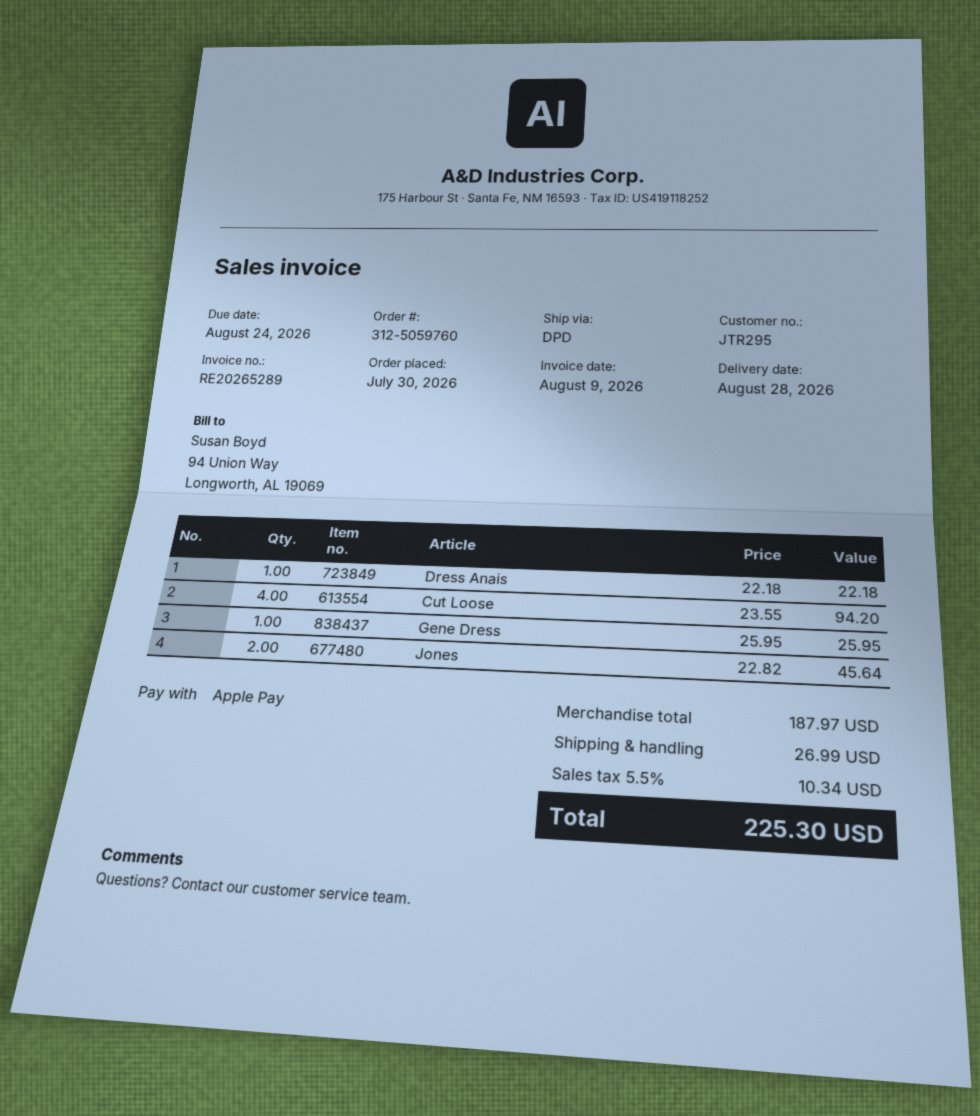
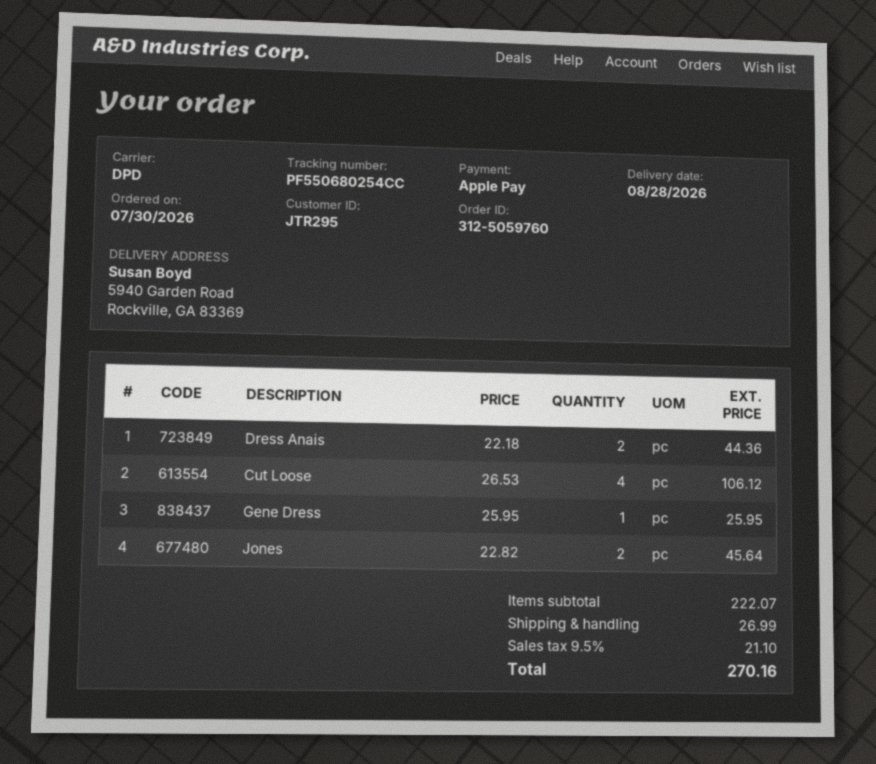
Dress Anais: 1 x 22.18 = 22.18 -> 2 x 22.18 = 44.36
Cut Loose: 4 x 23.55 = 94.20 -> 4 x 26.53 = 106.12
subtotal: 187.97 -> 222.07
tax: 5.5% = 10.34 -> 9.5% = 21.10
total: 225.30 -> 270.16

